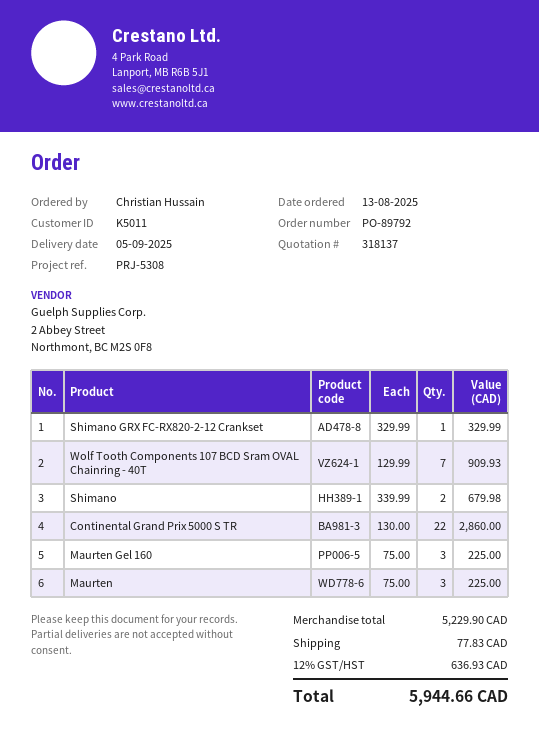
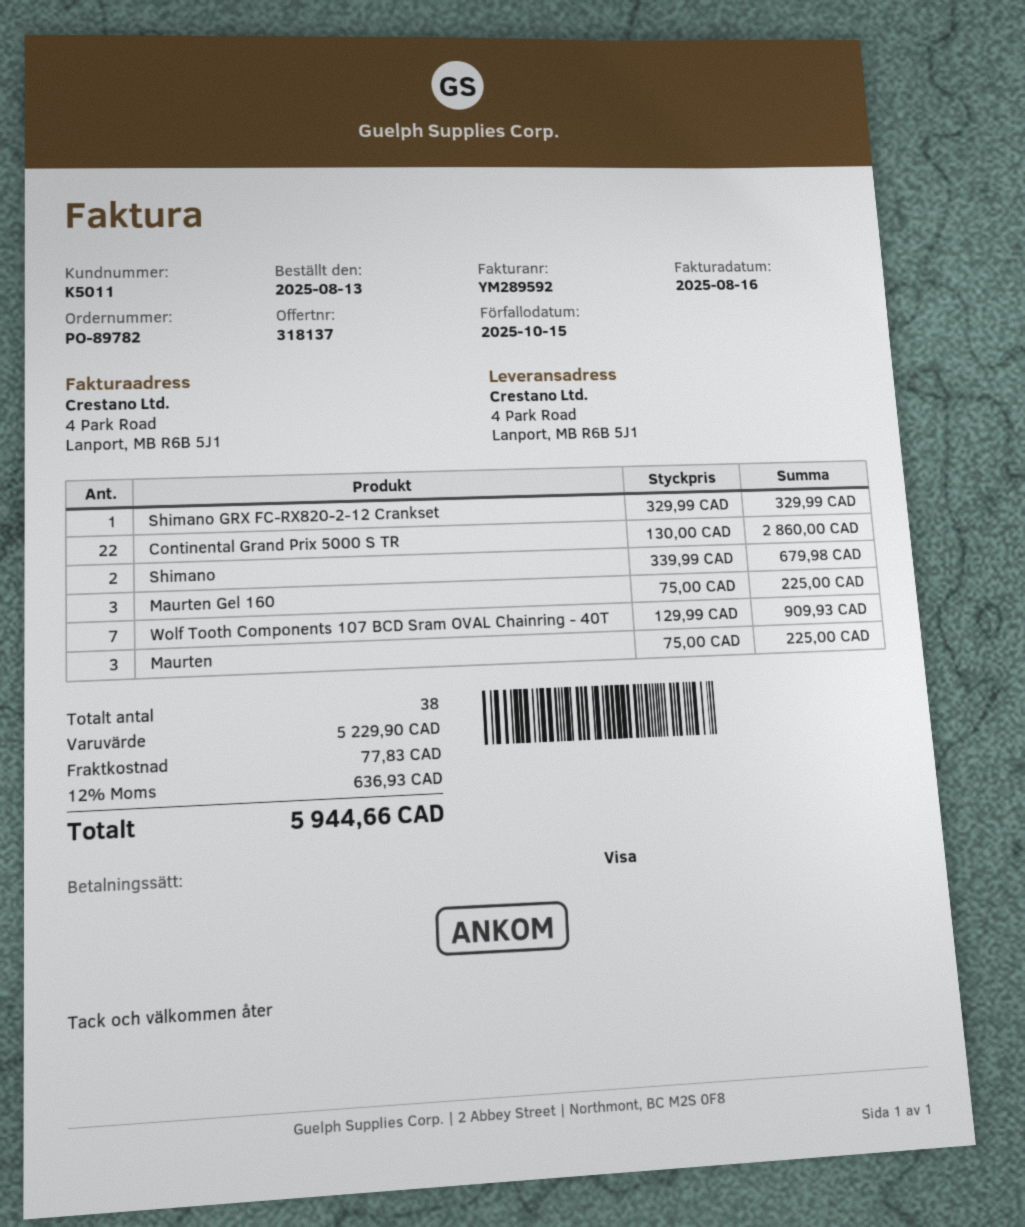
order number: PO-89792 -> PO-89782

